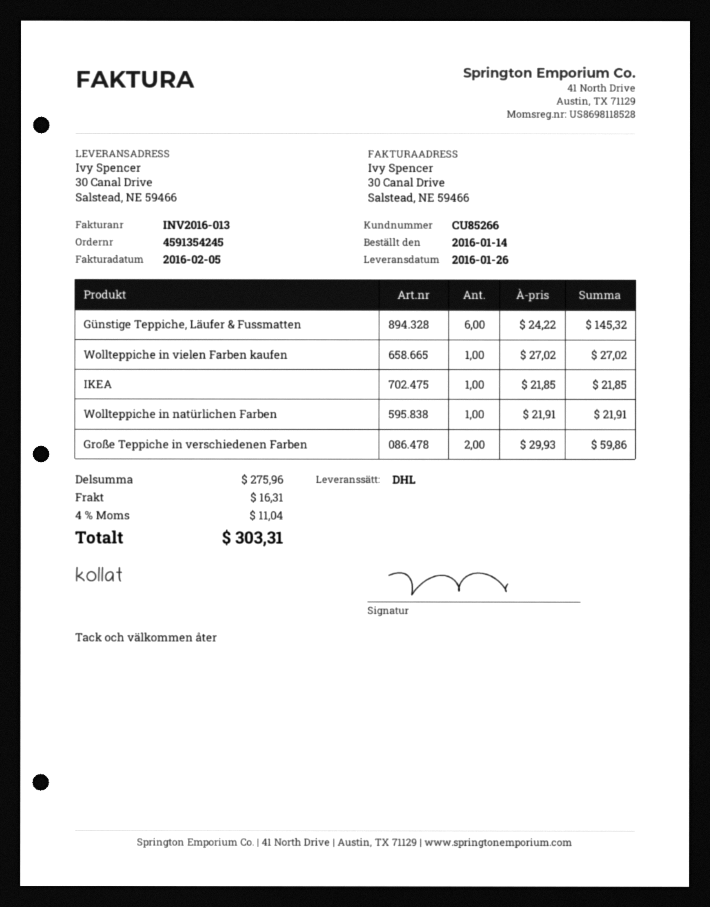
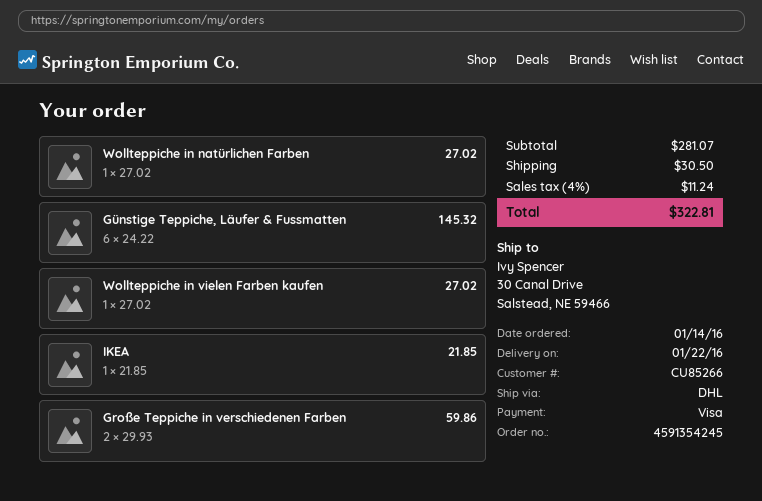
delivery date: 2016-01-26 -> 2016-01-22
Wollteppiche in natürlichen Farben: 1 x 21.91 = 21.91 -> 1 x 27.02 = 27.02
subtotal: 275.96 -> 281.07
shipping: 16.31 -> 30.50
tax: 4% = 11.04 -> 4% = 11.24
total: 303.31 -> 322.81

